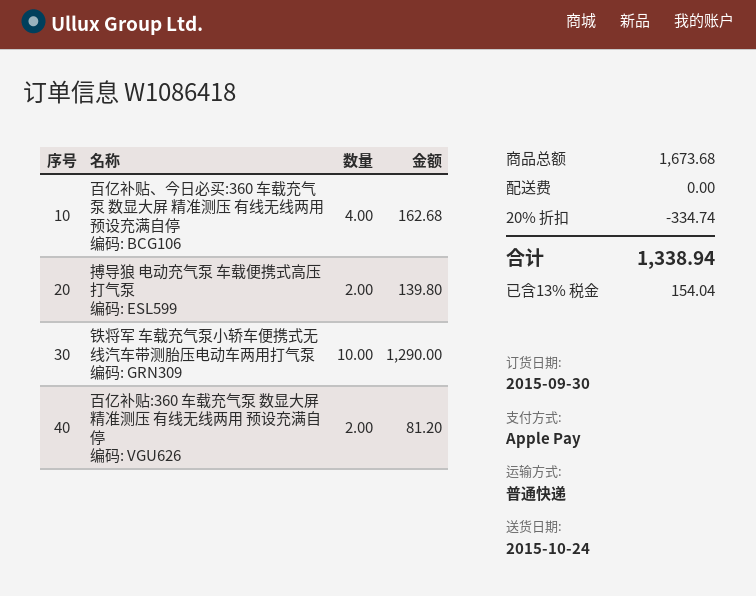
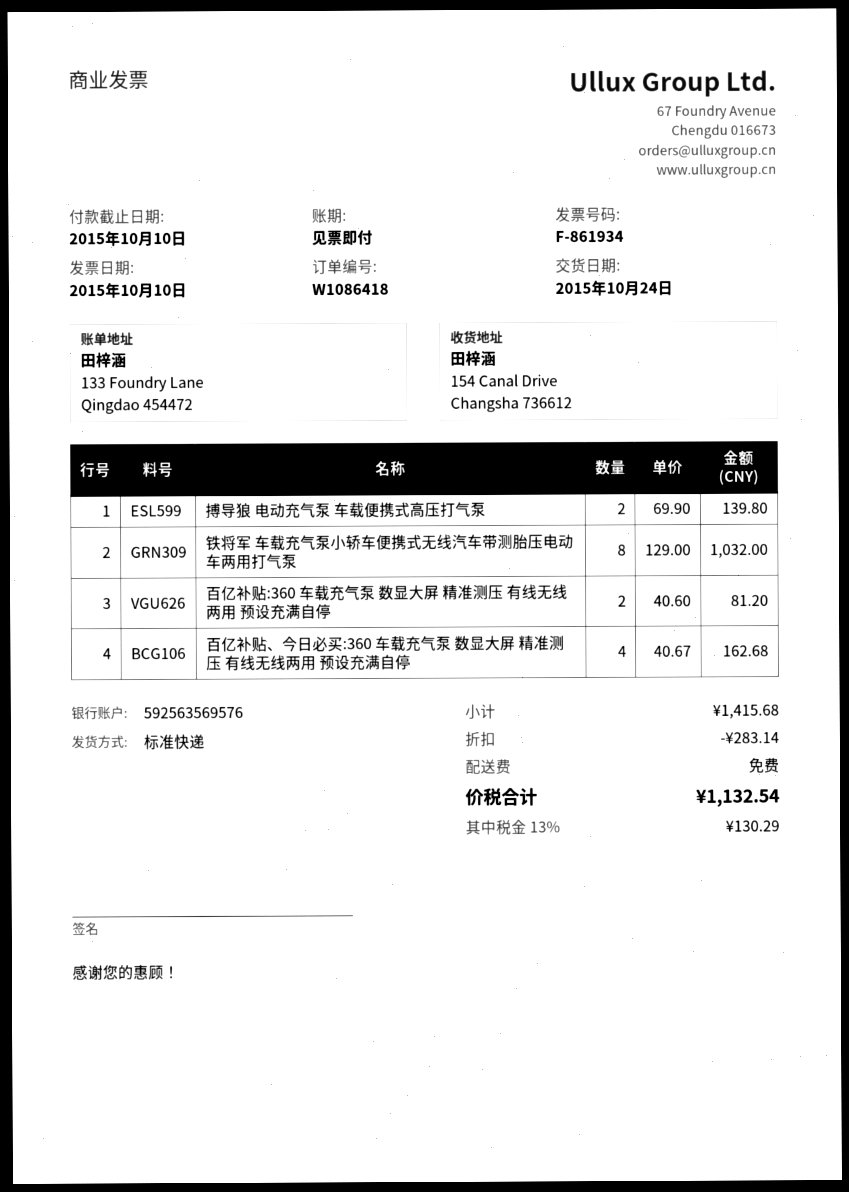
铁将军 车载充气泵小轿车便携式无线汽车带测胎压电动车两用打气泵: 10 for 1290.00 -> 8 for 1032.00
subtotal: 1673.68 -> 1415.68
discount: 334.74 -> 283.14
tax: 13% = 154.04 -> 13% = 130.29
total: 1338.94 -> 1132.54

